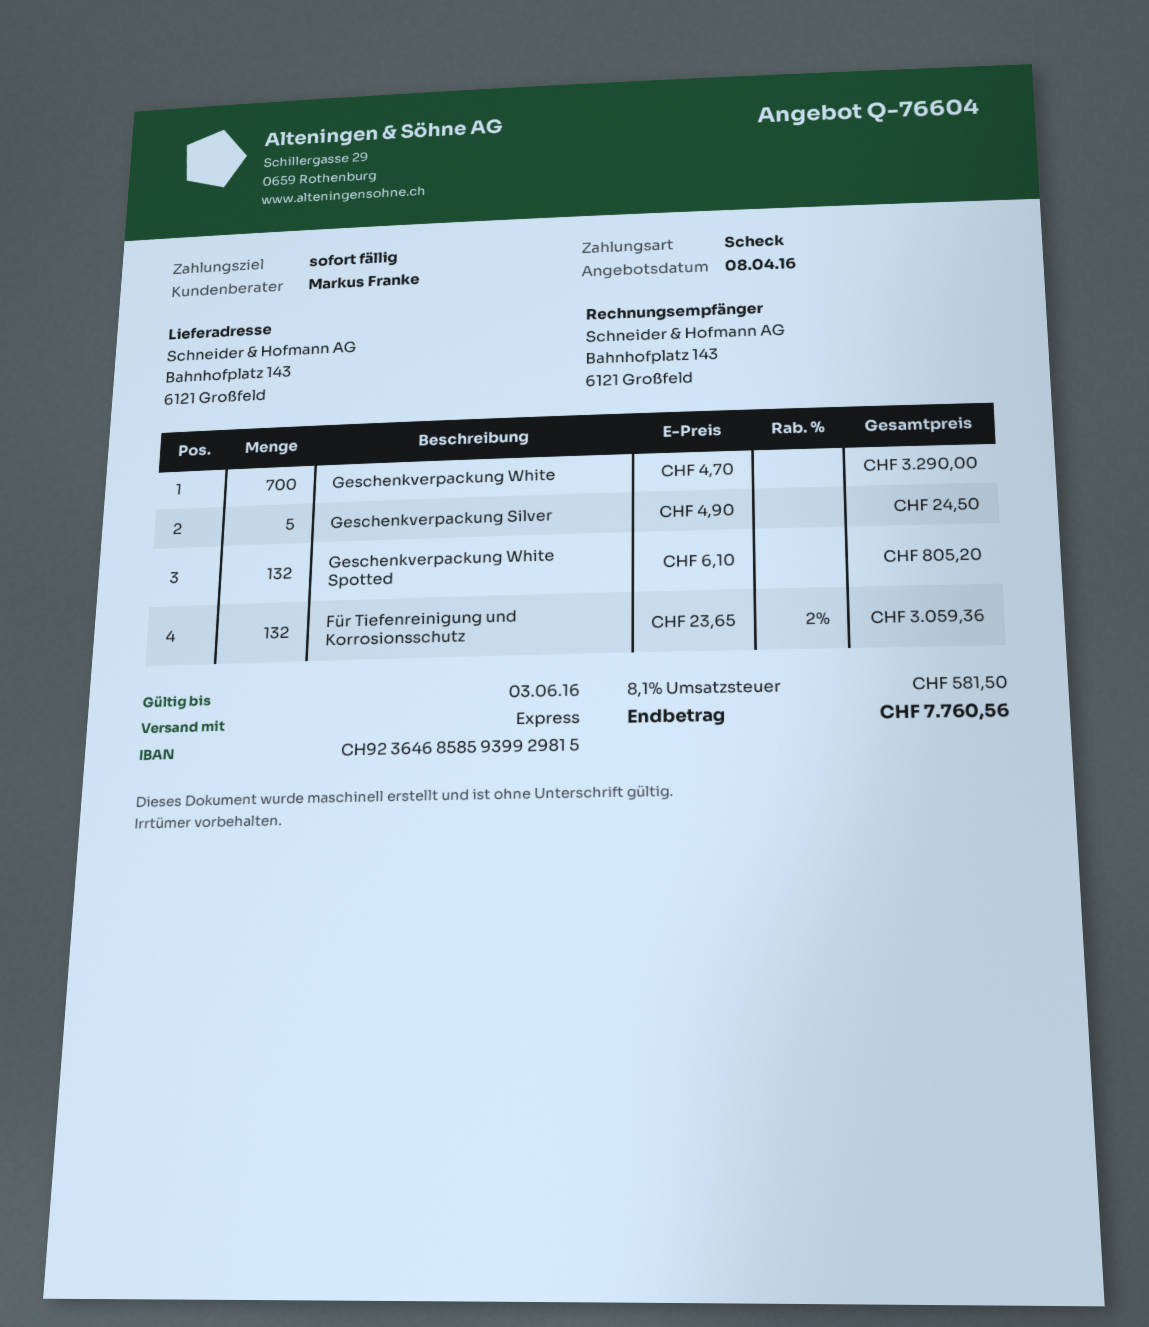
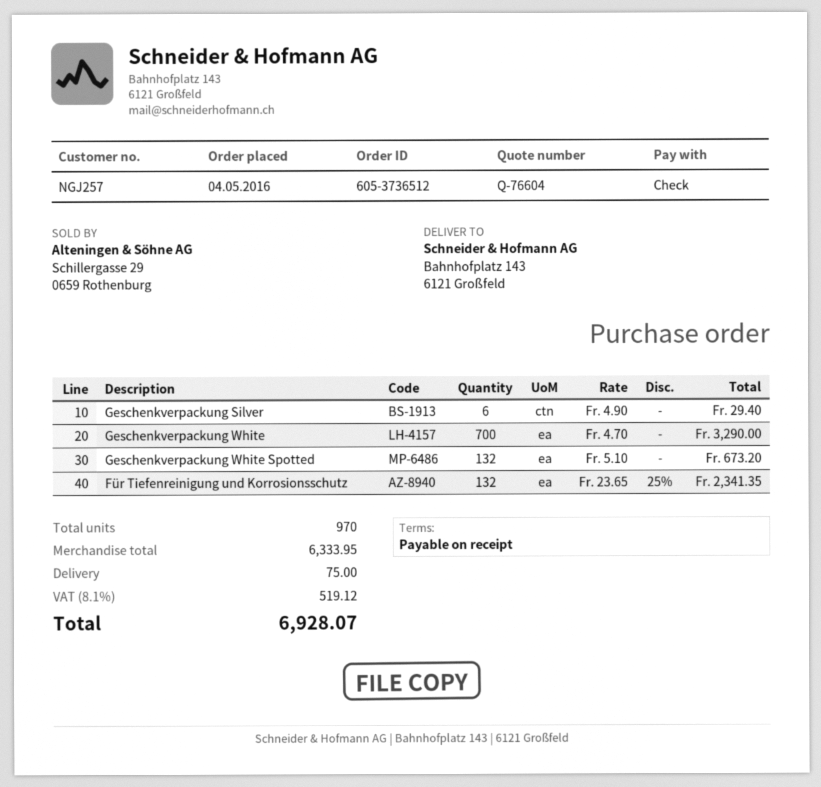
Geschenkverpackung Silver: 5 x 4.90 = 24.50 -> 6 x 4.90 = 29.40
Geschenkverpackung White Spotted: 132 x 6.10 = 805.20 -> 132 x 5.10 = 673.20
Für Tiefenreinigung und Korrosionsschutz: 132 x 23.65 - 2% = 3059.36 -> 132 x 23.65 - 25% = 2341.35
shipping: none -> 75.00
tax: 8.1% = 581.50 -> 8.1% = 519.12
total: 7760.56 -> 6928.07

